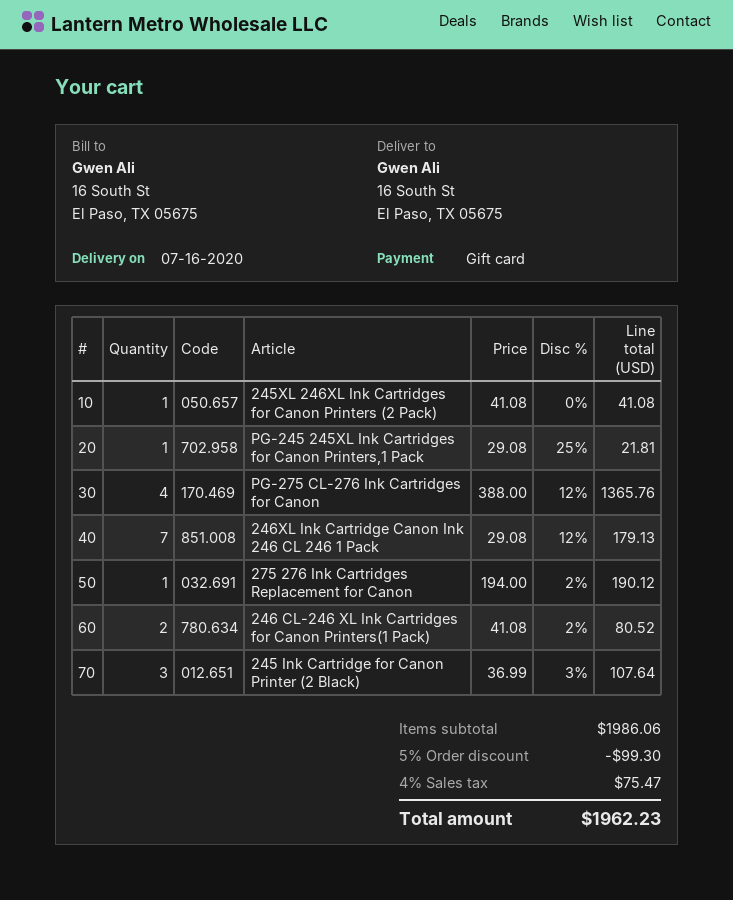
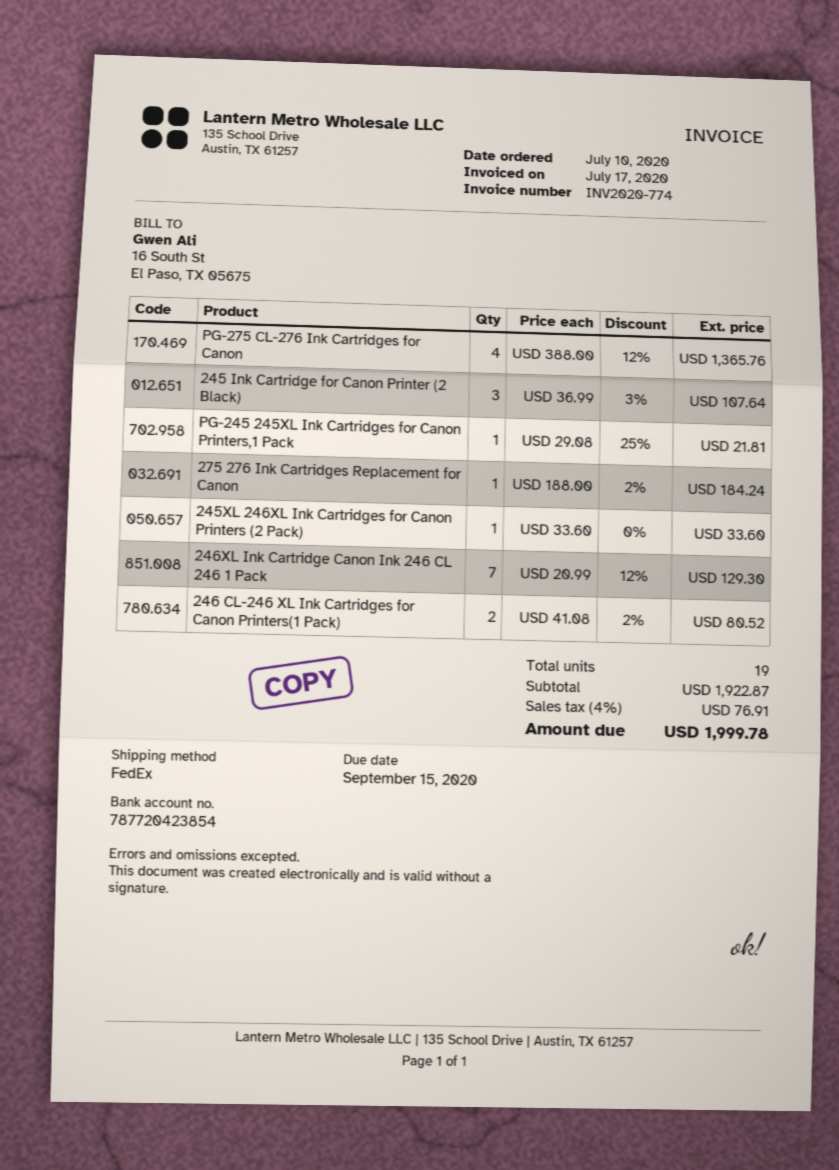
245XL 246XL Ink Cartridges for Canon Printers (2 Pack): 1 x 41.08 = 41.08 -> 1 x 33.60 = 33.60
246XL Ink Cartridge Canon Ink 246 CL 246 1 Pack: 7 x 29.08 - 12% = 179.13 -> 7 x 20.99 - 12% = 129.30
275 276 Ink Cartridges Replacement for Canon: 1 x 194.00 - 2% = 190.12 -> 1 x 188.00 - 2% = 184.24
subtotal: 1986.06 -> 1922.87
discount: 5% = 99.30 -> none
tax: 4% = 75.47 -> 4% = 76.91
total: 1962.23 -> 1999.78

